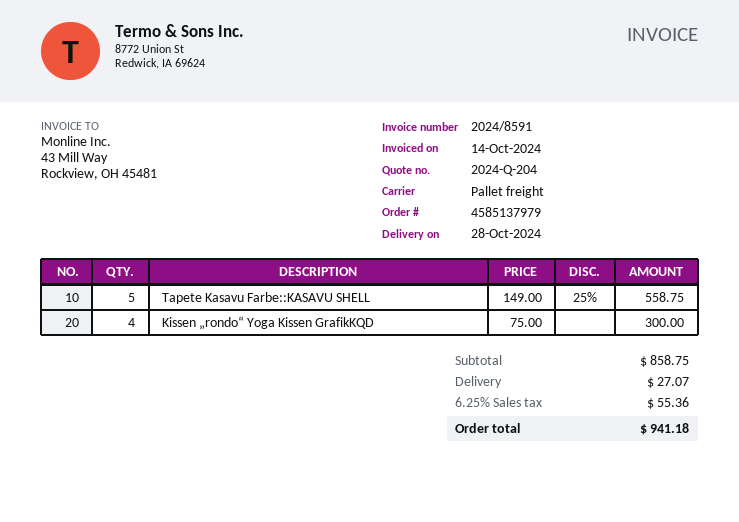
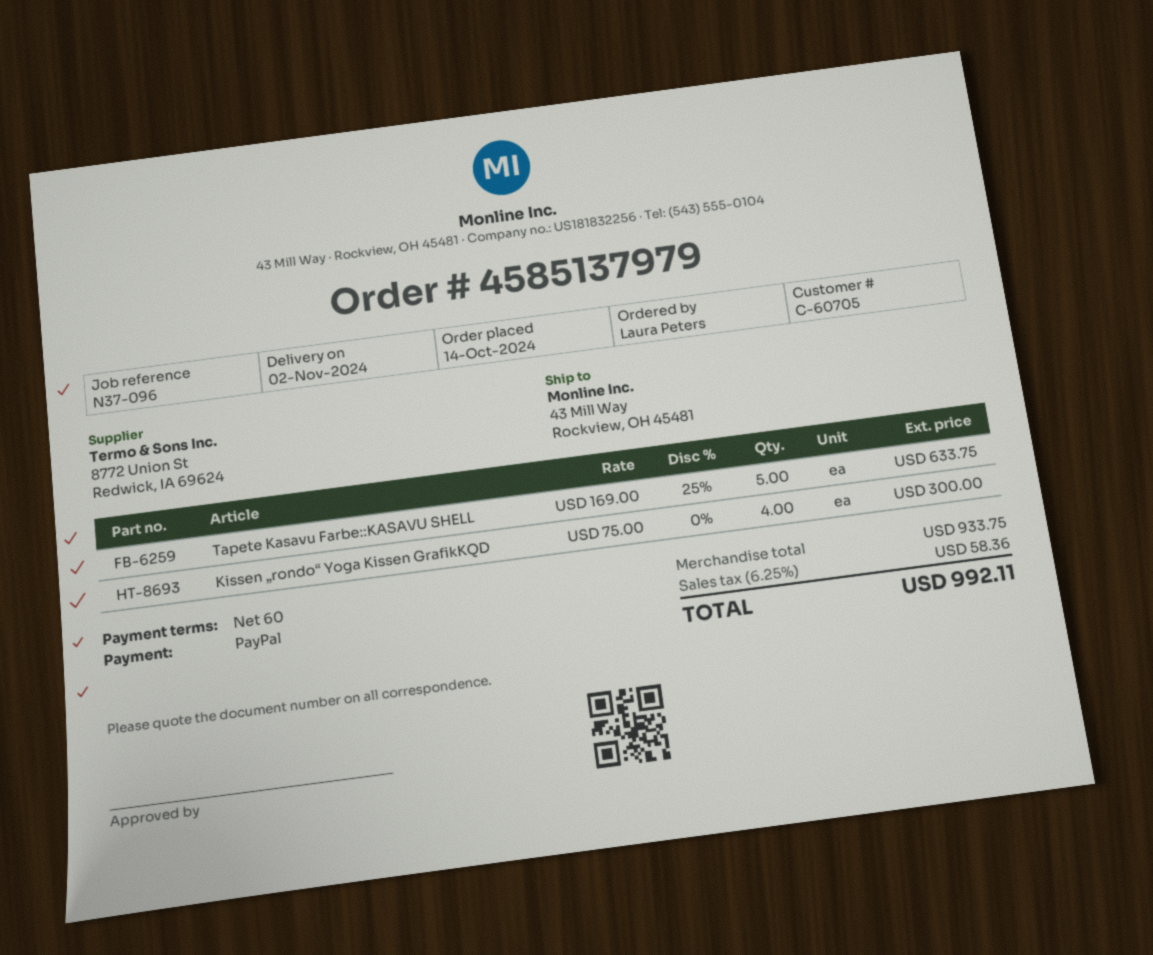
delivery date: 2024-10-28 -> 2024-11-02
Tapete Kasavu Farbe::KASAVU SHELL: 5 x 149.00 - 25% = 558.75 -> 5 x 169.00 - 25% = 633.75
subtotal: 858.75 -> 933.75
shipping: 27.07 -> none
tax: 6.25% = 55.36 -> 6.25% = 58.36
total: 941.18 -> 992.11

